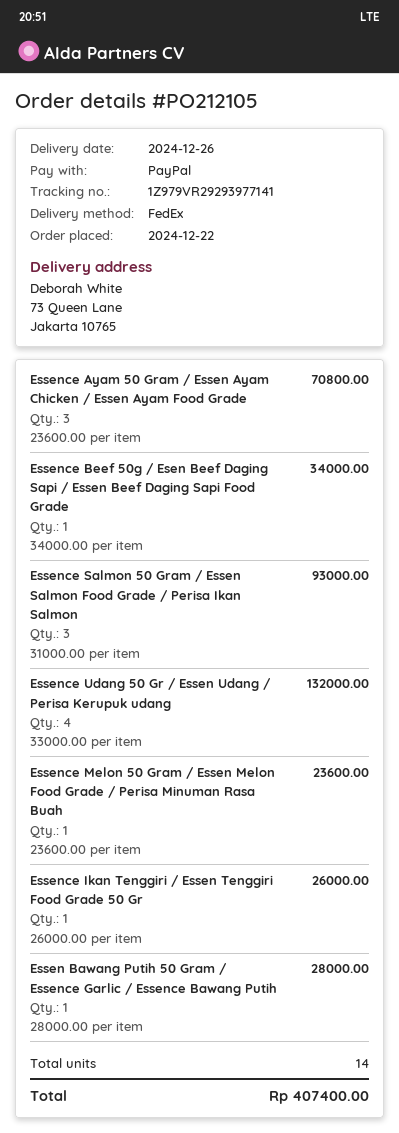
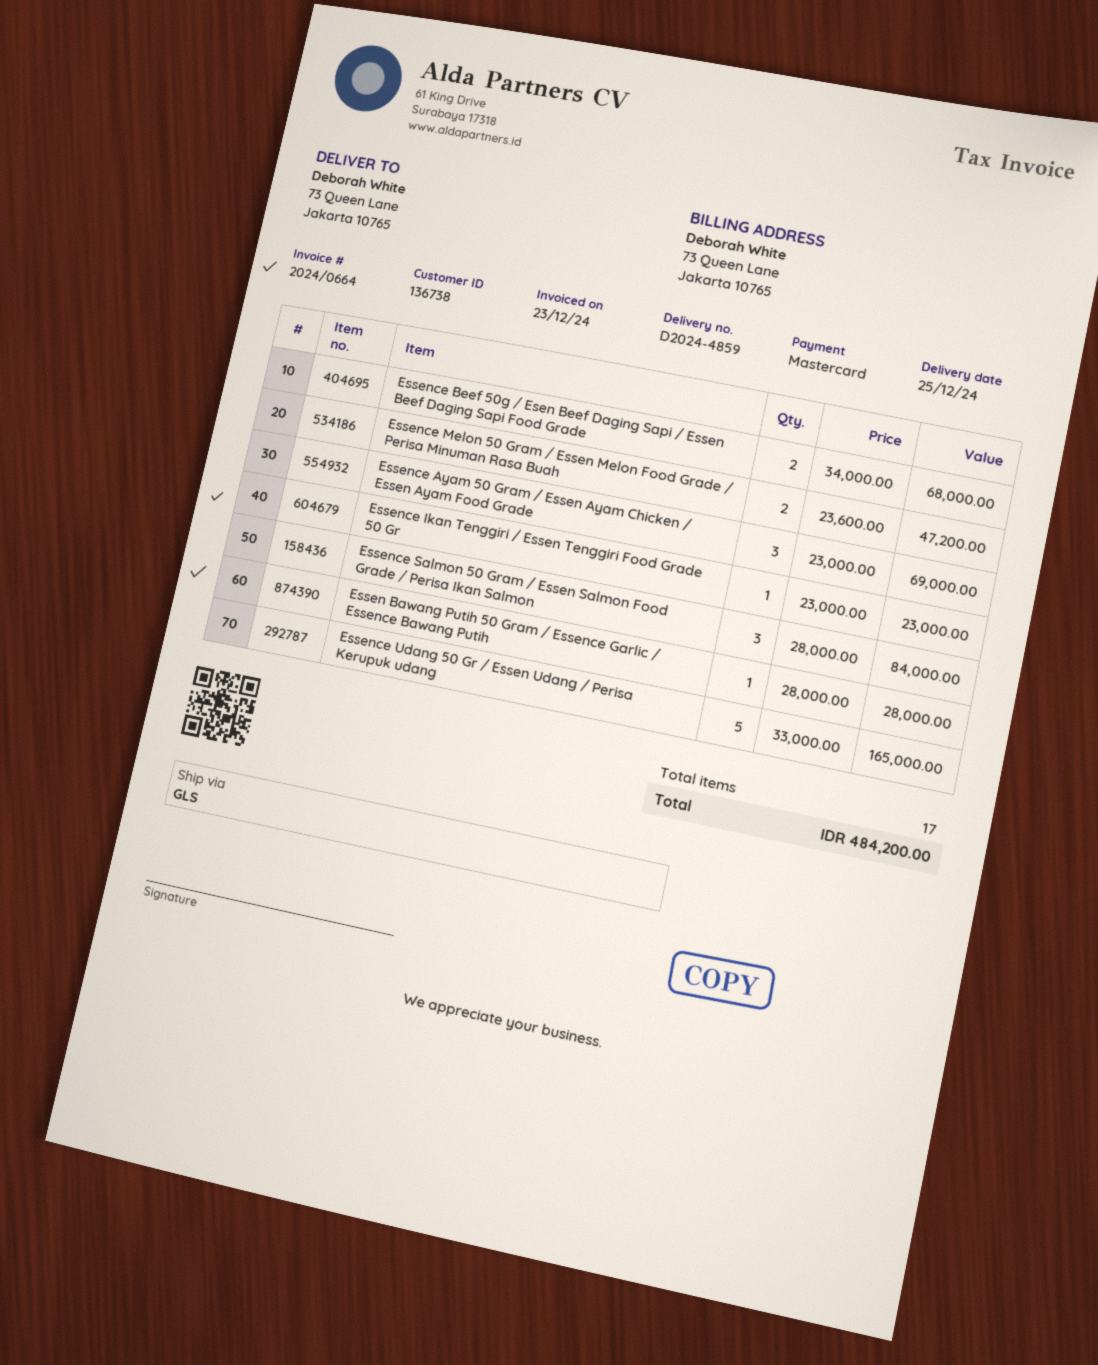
delivery date: 2024-12-26 -> 2024-12-25
payment method: PayPal -> Mastercard
shipping method: FedEx -> GLS
Essence Ayam 50 Gram / Essen Ayam Chicken / Essen Ayam Food Grade: 3 x 23600.00 = 70800.00 -> 3 x 23000.00 = 69000.00
Essence Beef 50g / Esen Beef Daging Sapi / Essen Beef Daging Sapi Food Grade: 1 x 34000.00 = 34000.00 -> 2 x 34000.00 = 68000.00
Essence Salmon 50 Gram / Essen Salmon Food Grade / Perisa Ikan Salmon: 3 x 31000.00 = 93000.00 -> 3 x 28000.00 = 84000.00
Essence Udang 50 Gr / Essen Udang / Perisa Kerupuk udang: 4 x 33000.00 = 132000.00 -> 5 x 33000.00 = 165000.00
Essence Melon 50 Gram / Essen Melon Food Grade / Perisa Minuman Rasa Buah: 1 x 23600.00 = 23600.00 -> 2 x 23600.00 = 47200.00
Essence Ikan Tenggiri / Essen Tenggiri Food Grade 50 Gr: 1 x 26000.00 = 26000.00 -> 1 x 23000.00 = 23000.00
total quantity: 14 -> 17
total: 407400.00 -> 484200.00

